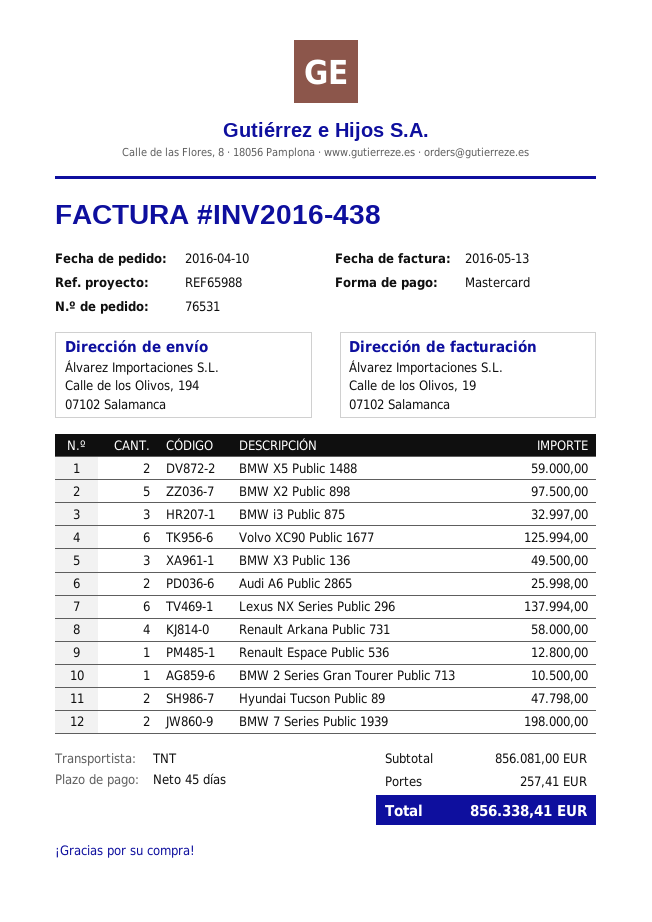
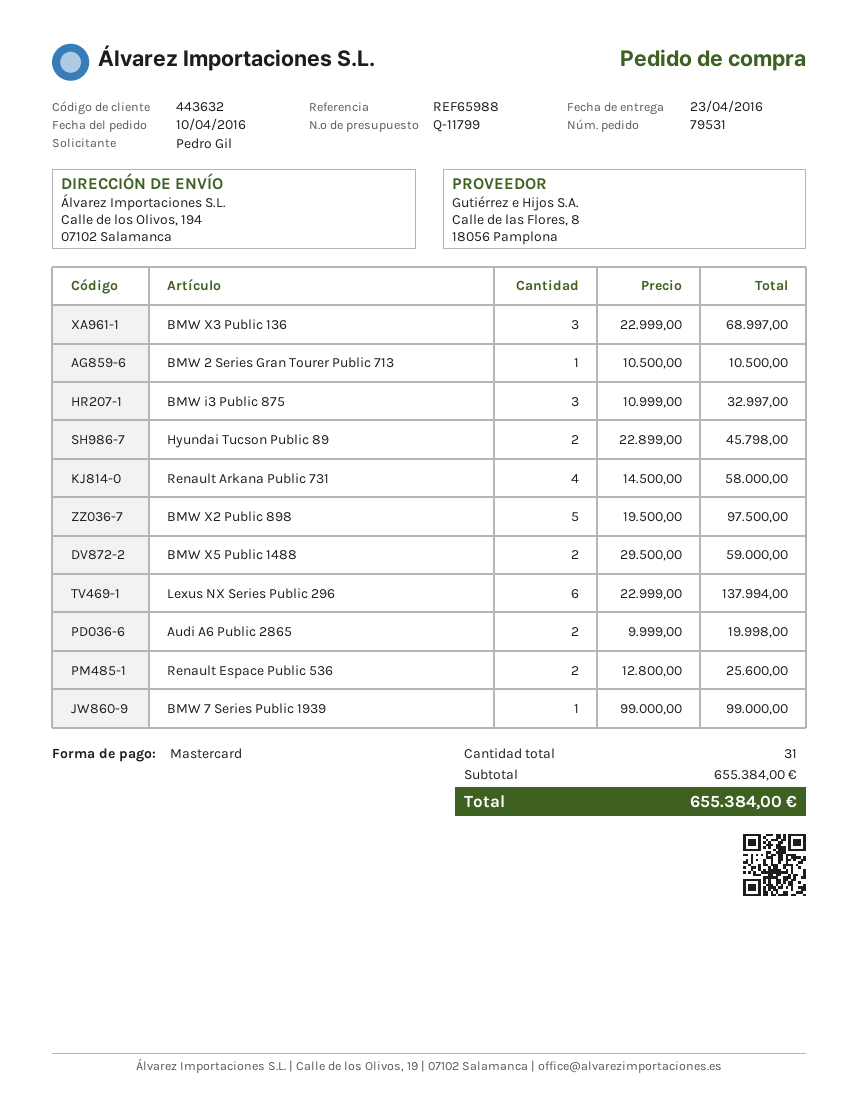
order number: 76531 -> 79531
Volvo XC90 Public 1677: 6 for 125994.00 -> none
BMW X3 Public 136: 3 for 49500.00 -> 3 for 68997.00
Audi A6 Public 2865: 2 for 25998.00 -> 2 for 19998.00
Renault Espace Public 536: 1 for 12800.00 -> 2 for 25600.00
Hyundai Tucson Public 89: 2 for 47798.00 -> 2 for 45798.00
BMW 7 Series Public 1939: 2 for 198000.00 -> 1 for 99000.00
subtotal: 856081.00 -> 655384.00
shipping: 257.41 -> none
total: 856338.41 -> 655384.00

